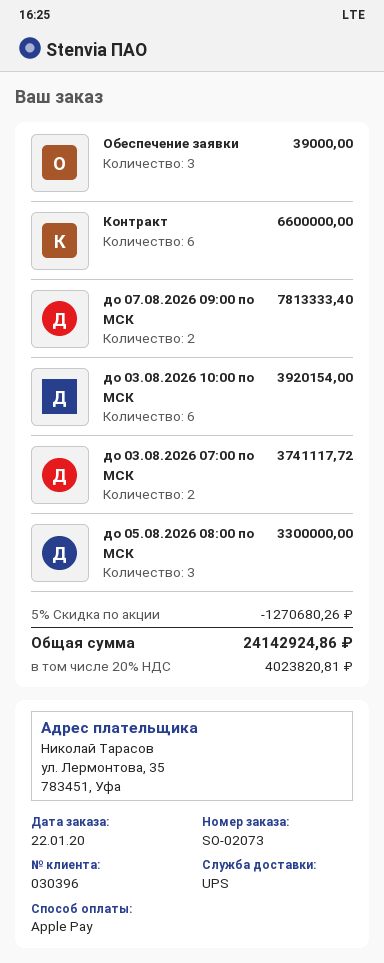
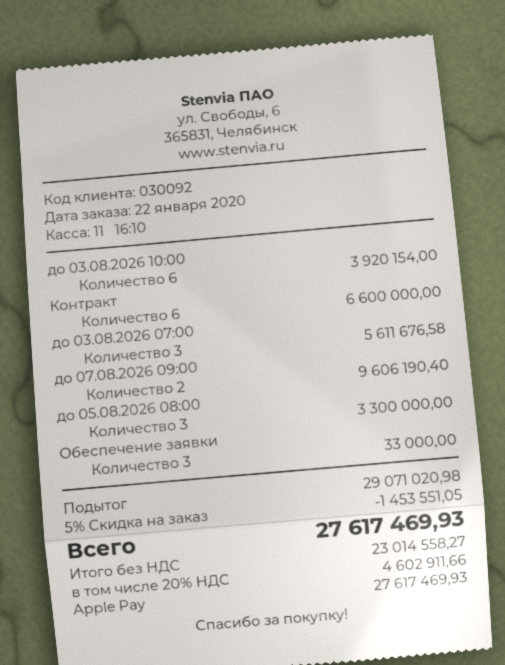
customer number: 030396 -> 030092
Обеспечение заявки: 3 for 39000.00 -> 3 for 33000.00
до 07.08.2026 09:00 по МСК: 2 for 7813333.40 -> 2 for 9606190.40
до 03.08.2026 07:00 по МСК: 2 for 3741117.72 -> 3 for 5611676.58
discount: 5% = 1270680.26 -> 5% = 1453551.05
tax: 20% = 4023820.81 -> 20% = 4602911.66
total: 24142924.86 -> 27617469.93

